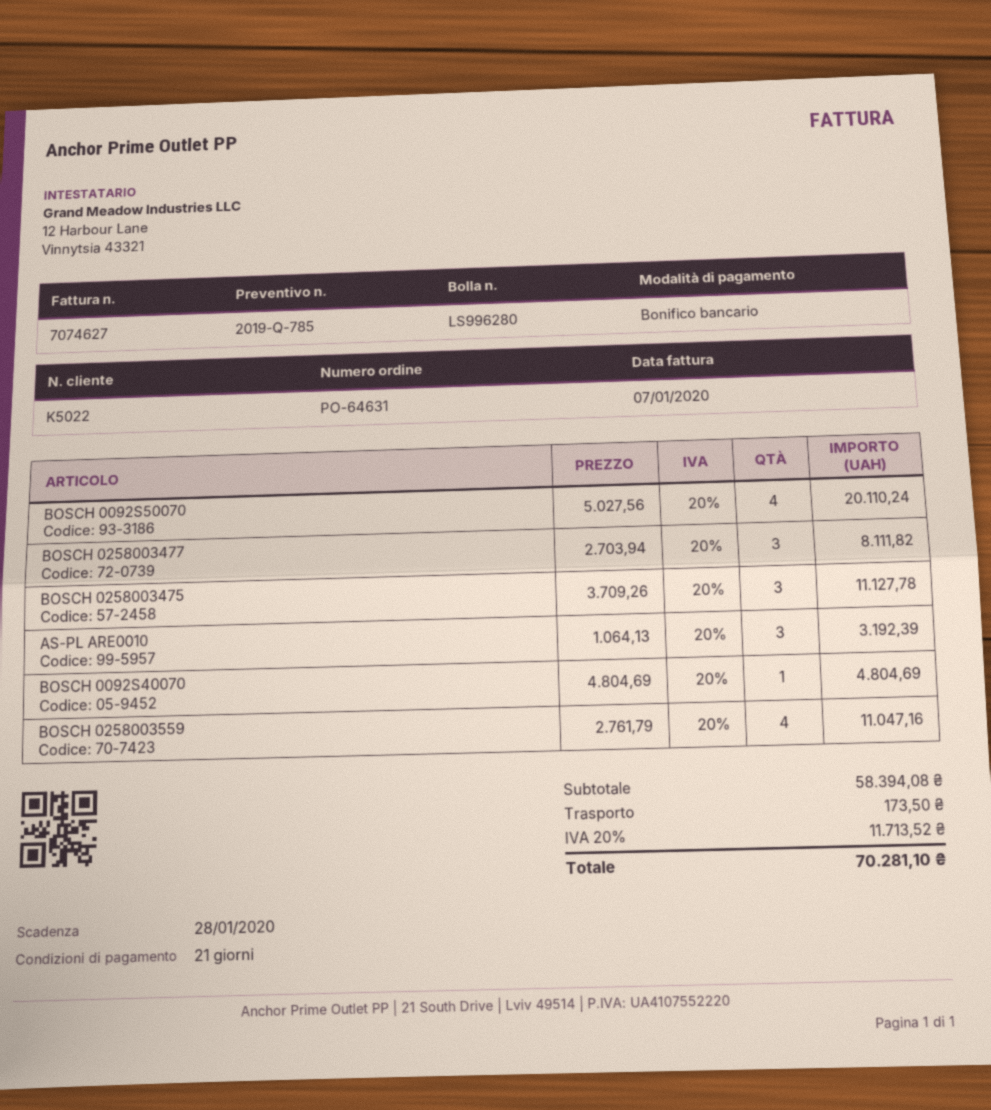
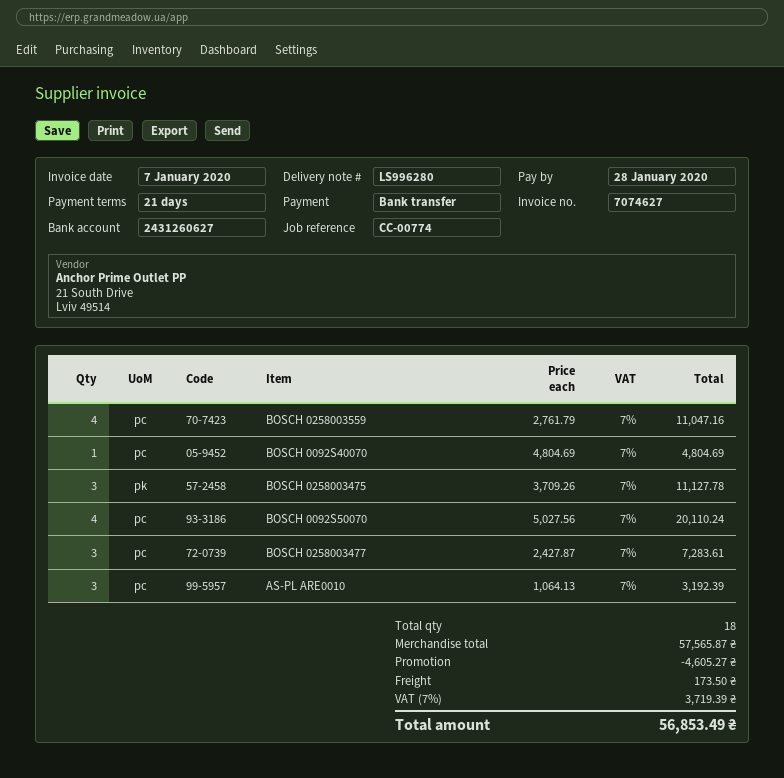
BOSCH 0258003477: 3 x 2703.94 = 8111.82 -> 3 x 2427.87 = 7283.61
subtotal: 58394.08 -> 57565.87
discount: none -> 4605.27
tax: 20% = 11713.52 -> 7% = 3719.39
total: 70281.10 -> 56853.49

